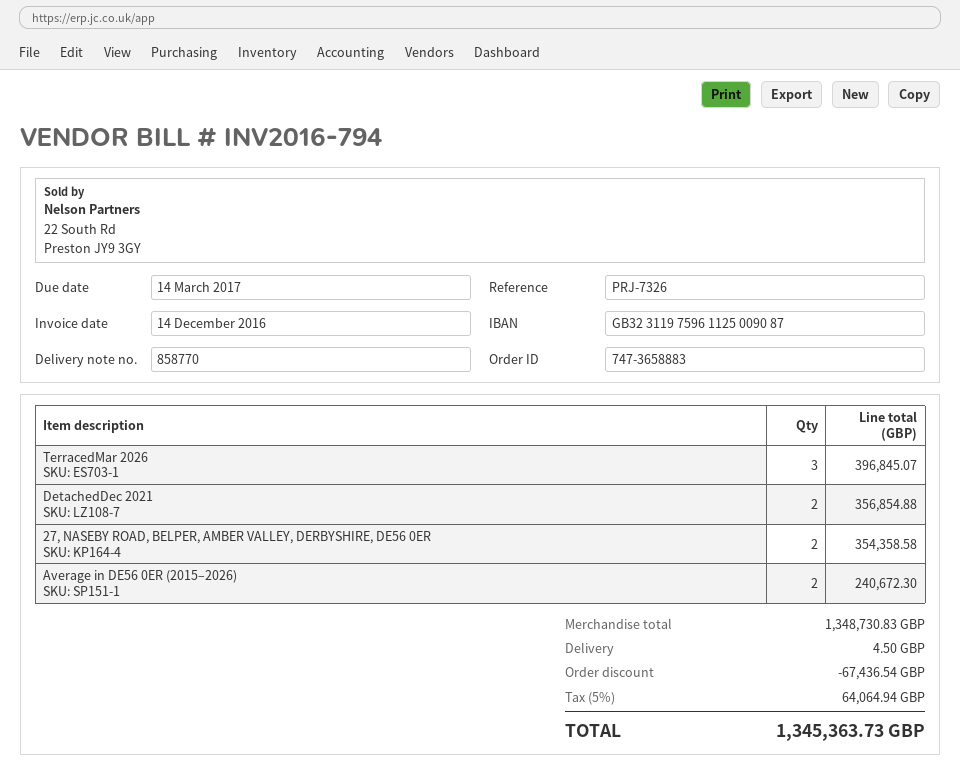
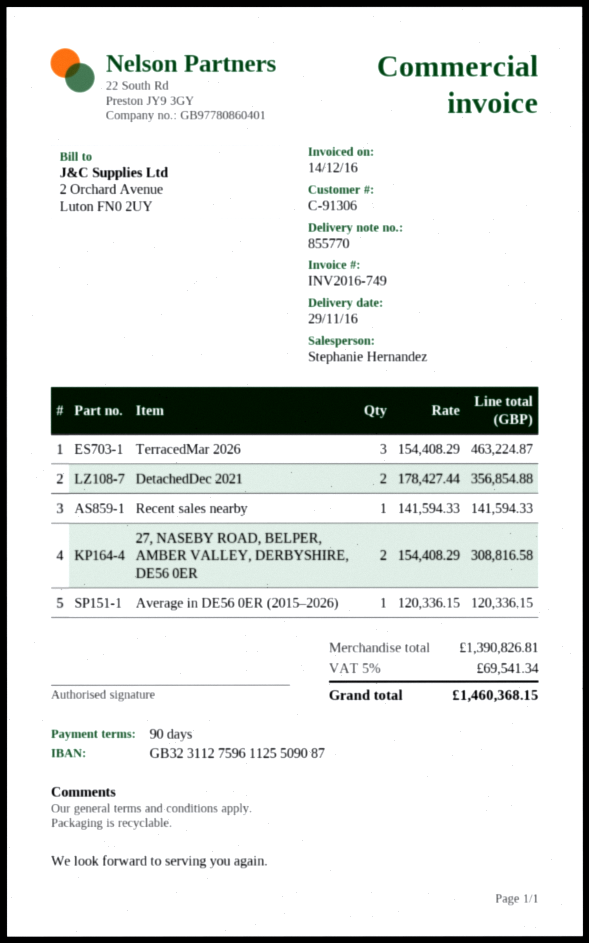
delivery note number: 858770 -> 855770
invoice number: INV2016-794 -> INV2016-749
bank account: GB32311975961125009087 -> GB32311275961125509087
TerracedMar 2026: 3 for 396845.07 -> 3 for 463224.87
27, NASEBY ROAD, BELPER, AMBER VALLEY, DERBYSHIRE, DE56 0ER: 2 for 354358.58 -> 2 for 308816.58
Average in DE56 0ER (2015–2026): 2 for 240672.30 -> 1 for 120336.15
Recent sales nearby: none -> 1 for 141594.33
subtotal: 1348730.83 -> 1390826.81
discount: 67436.54 -> none
shipping: 4.50 -> none
tax: 5% = 64064.94 -> 5% = 69541.34
total: 1345363.73 -> 1460368.15

